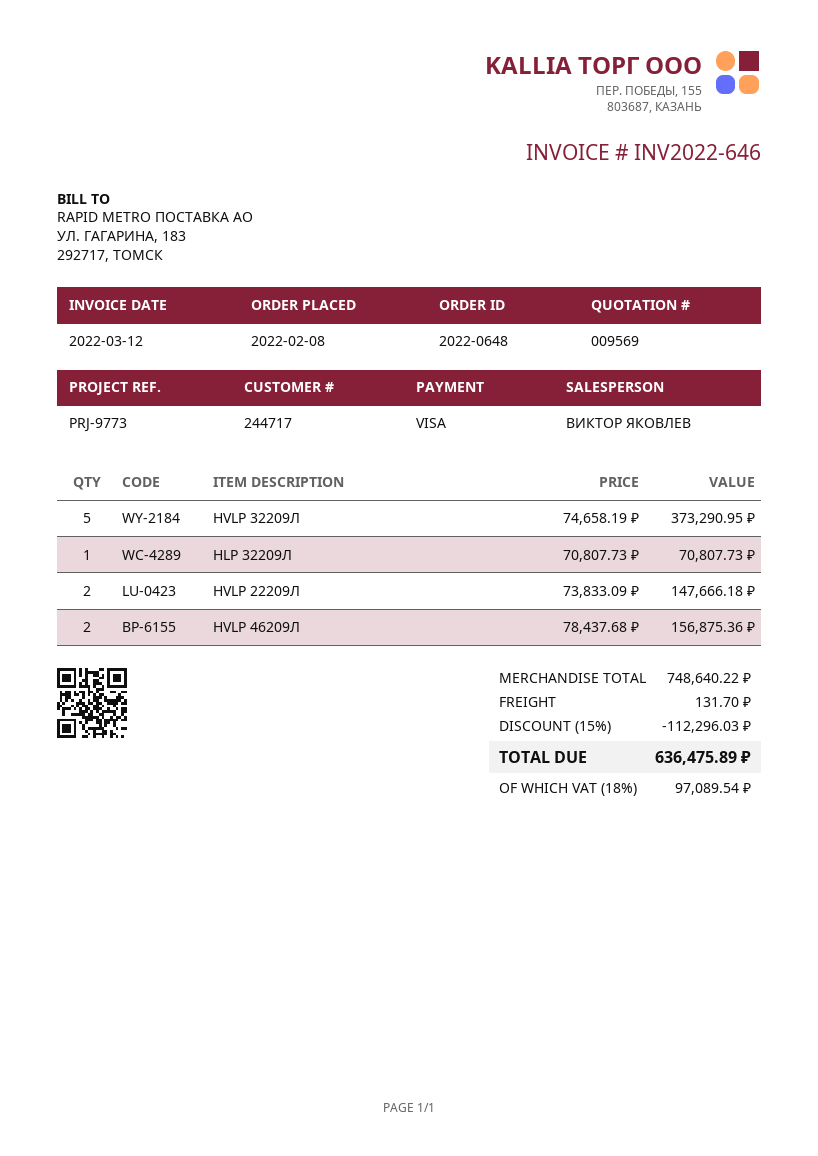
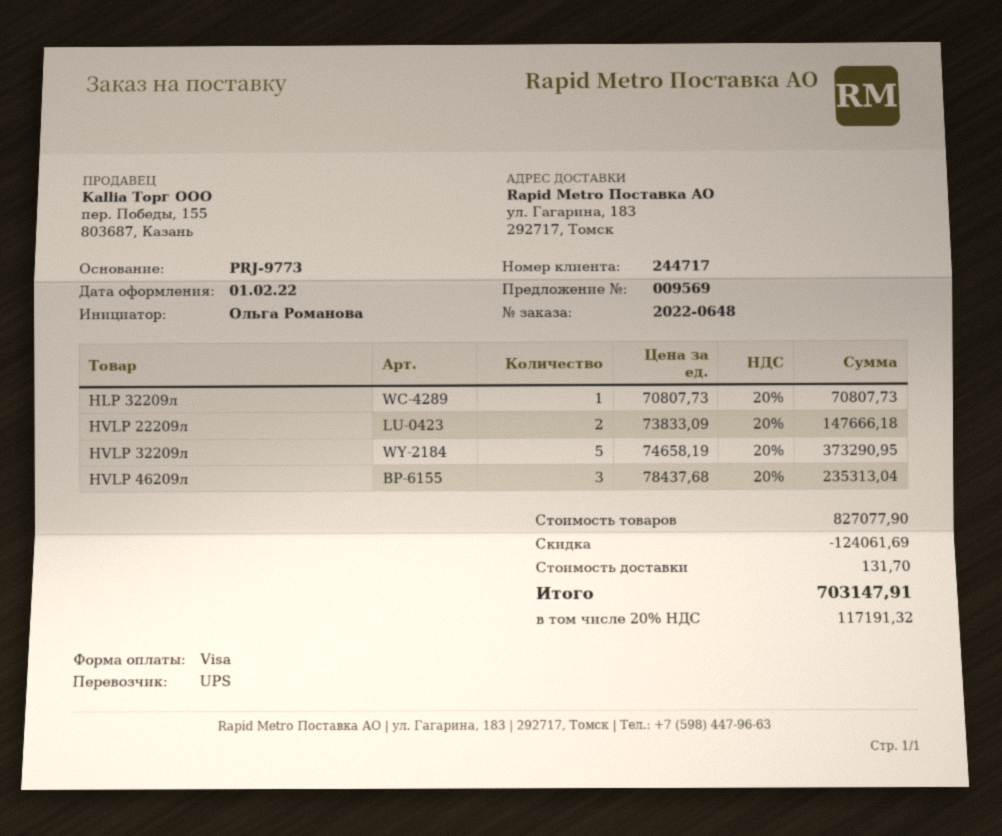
order date: 2022-02-08 -> 2022-02-01
HVLP 46209Л: 2 x 78437.68 = 156875.36 -> 3 x 78437.68 = 235313.04
subtotal: 748640.22 -> 827077.90
discount: 112296.03 -> 124061.69
tax: 18% = 97089.54 -> 20% = 117191.32
total: 636475.89 -> 703147.91

